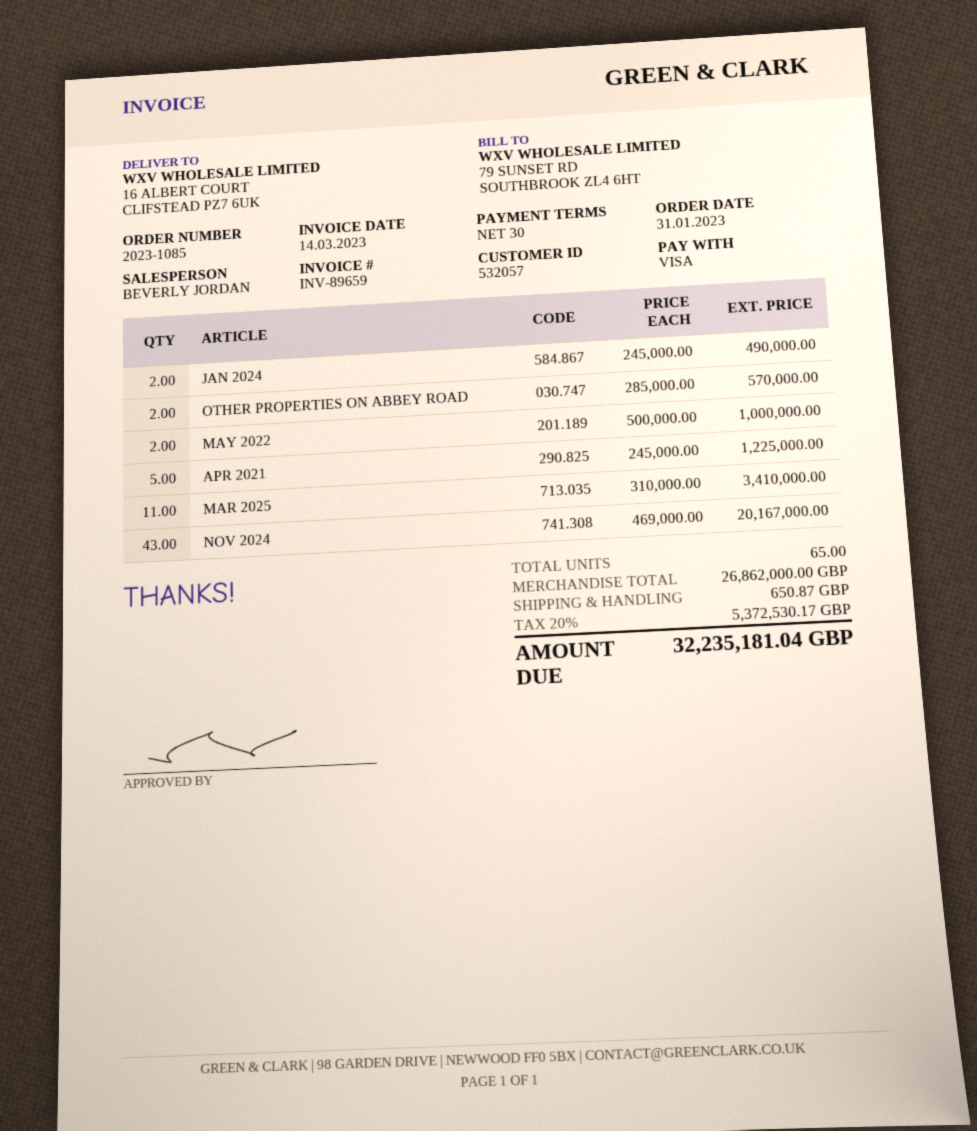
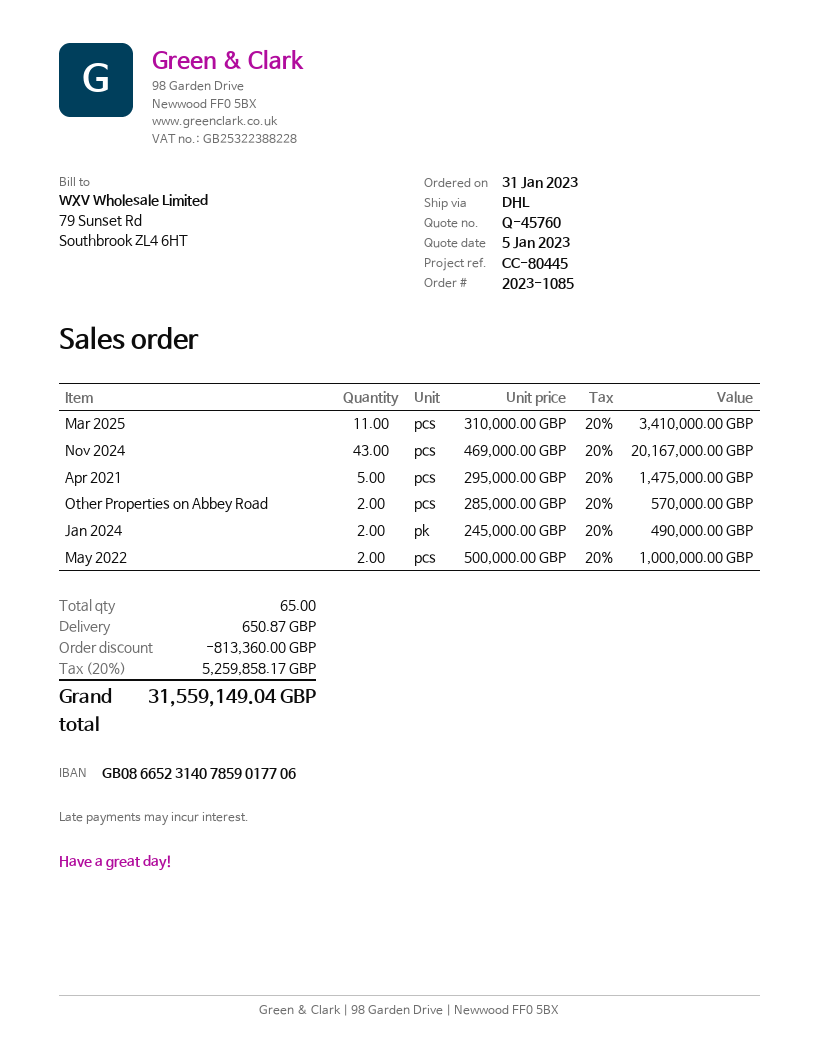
APR 2021: 5 x 245000.00 = 1225000.00 -> 5 x 295000.00 = 1475000.00
discount: none -> 813360.00
tax: 20% = 5372530.17 -> 20% = 5259858.17
total: 32235181.04 -> 31559149.04

